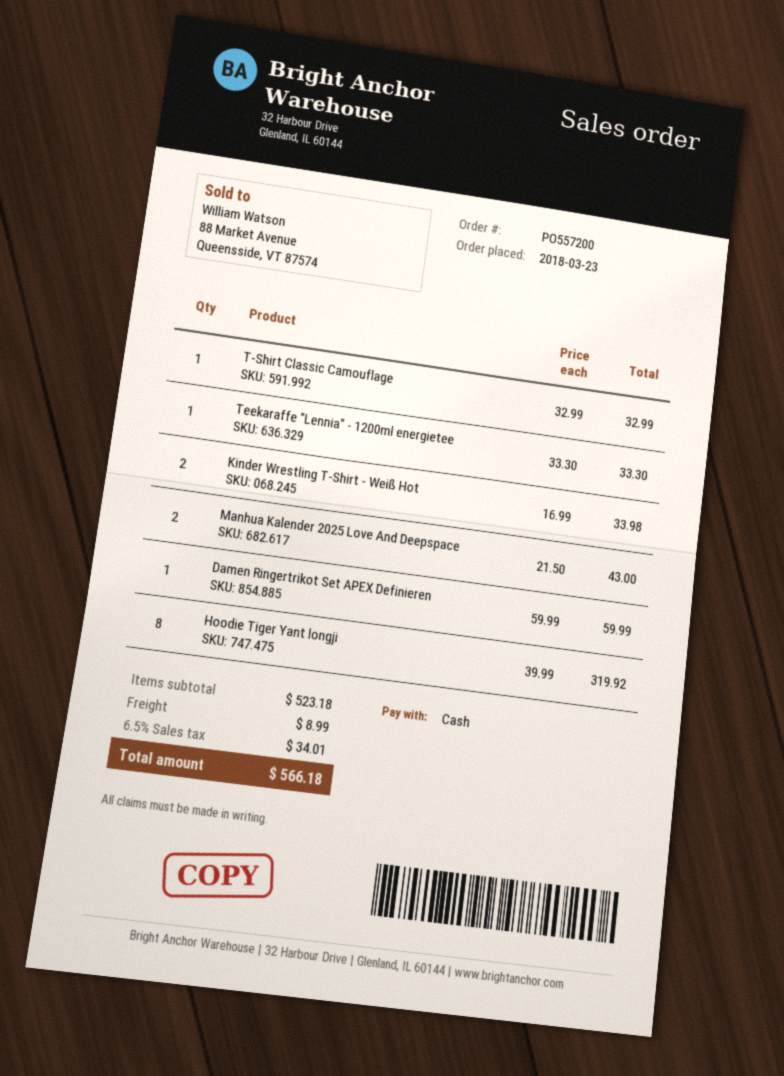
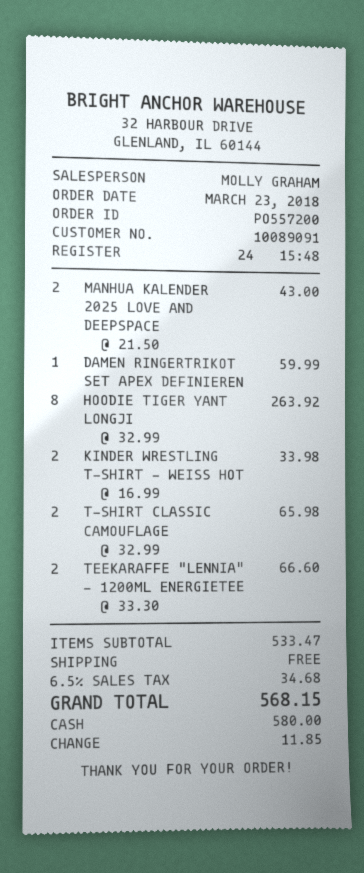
T-Shirt Classic Camouflage: 1 x 32.99 = 32.99 -> 2 x 32.99 = 65.98
Teekaraffe "Lennia" - 1200ml energietee: 1 x 33.30 = 33.30 -> 2 x 33.30 = 66.60
Hoodie Tiger Yant longji: 8 x 39.99 = 319.92 -> 8 x 32.99 = 263.92
subtotal: 523.18 -> 533.47
shipping: 8.99 -> 0.00
tax: 6.5% = 34.01 -> 6.5% = 34.68
total: 566.18 -> 568.15

